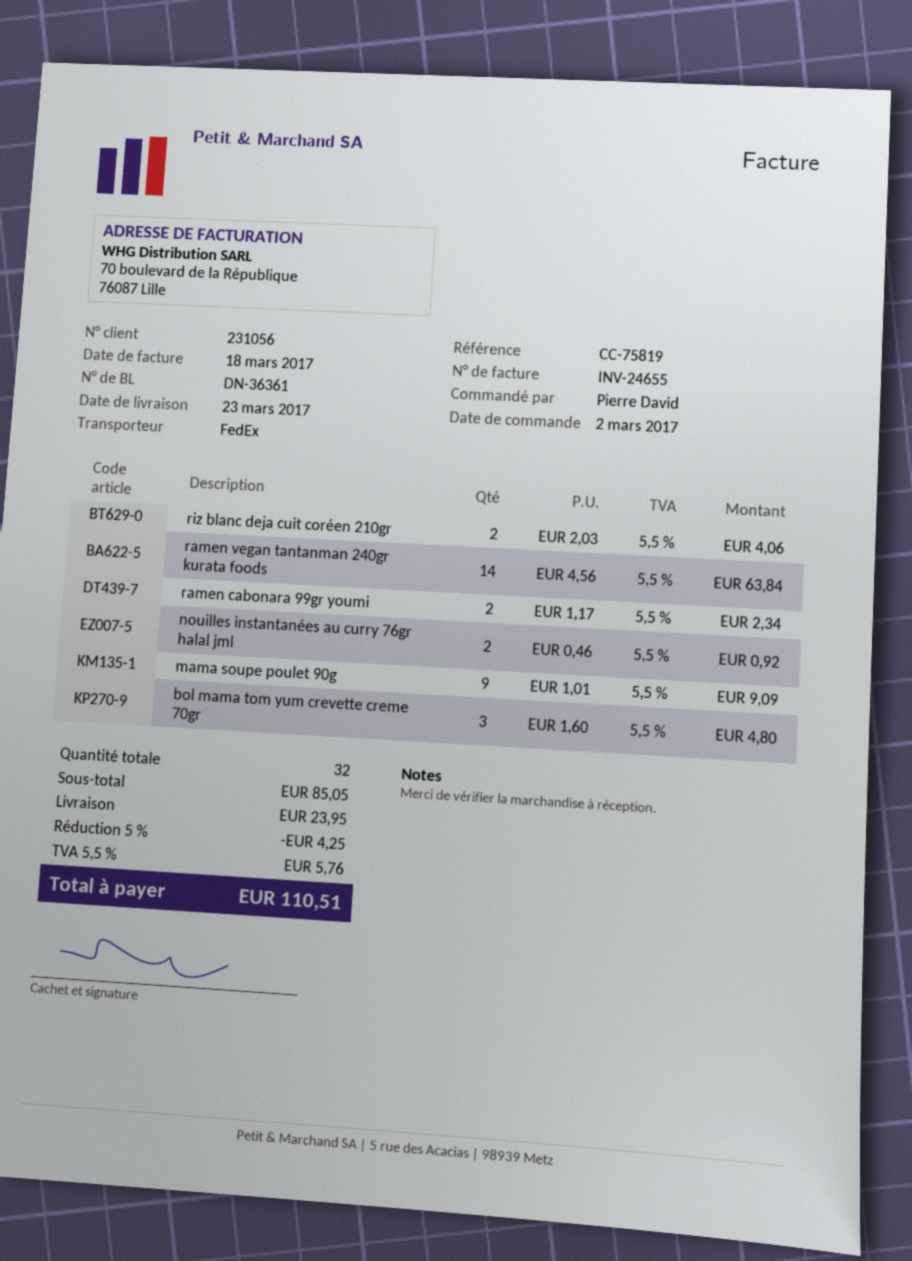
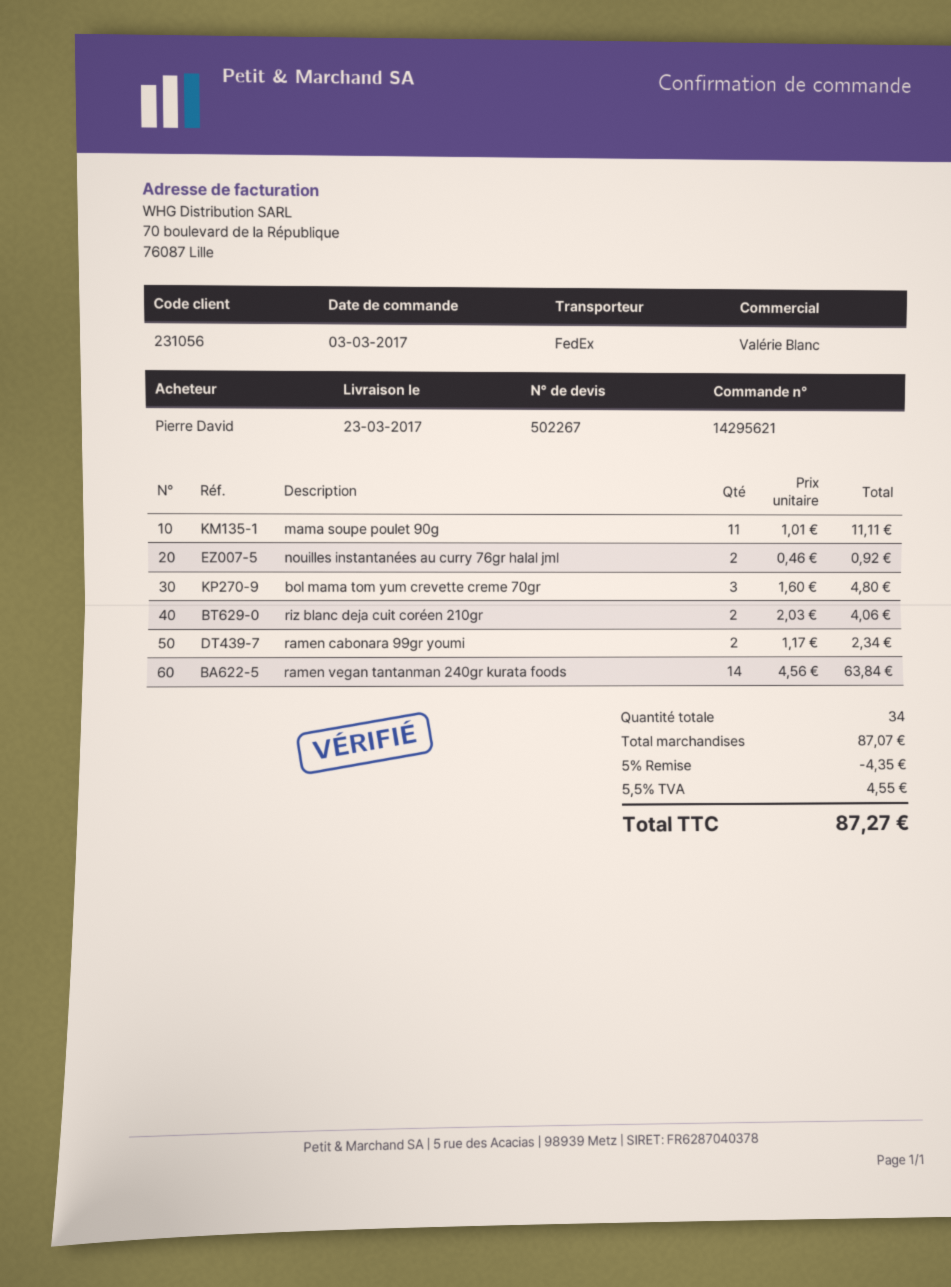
order date: 2017-03-02 -> 2017-03-03
mama soupe poulet 90g: 9 x 1.01 = 9.09 -> 11 x 1.01 = 11.11
total quantity: 32 -> 34
subtotal: 85.05 -> 87.07
discount: 5% = 4.25 -> 5% = 4.35
shipping: 23.95 -> none
tax: 5.5% = 5.76 -> 5.5% = 4.55
total: 110.51 -> 87.27

